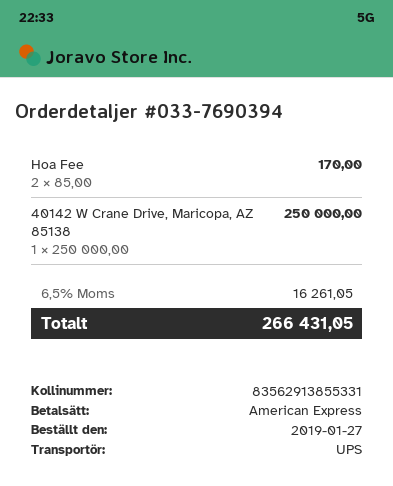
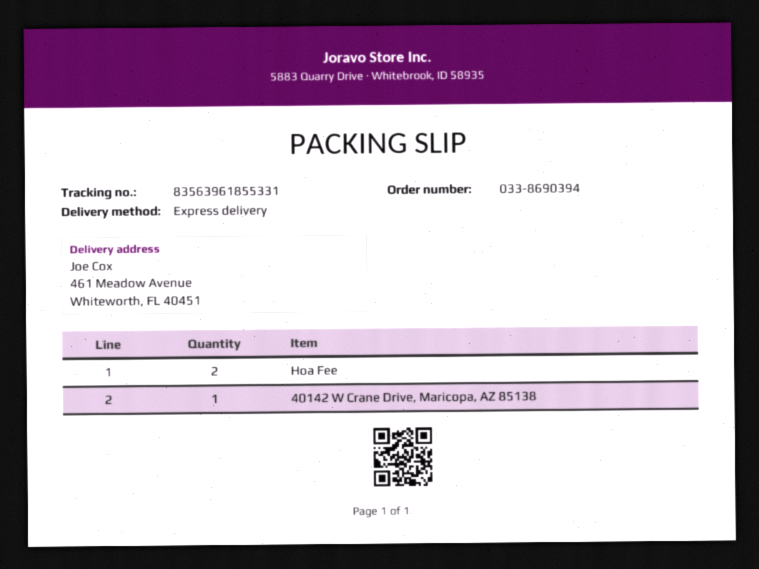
order number: 033-7690394 -> 033-8690394
shipping method: UPS -> express
tracking number: 83562913855331 -> 83563961855331

